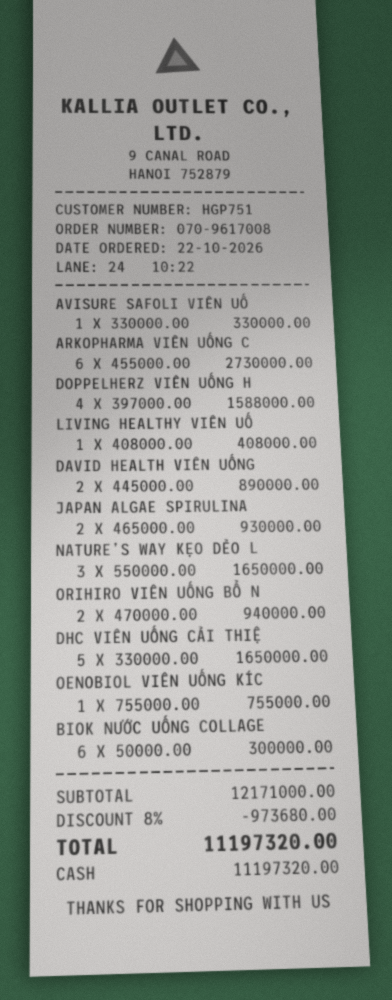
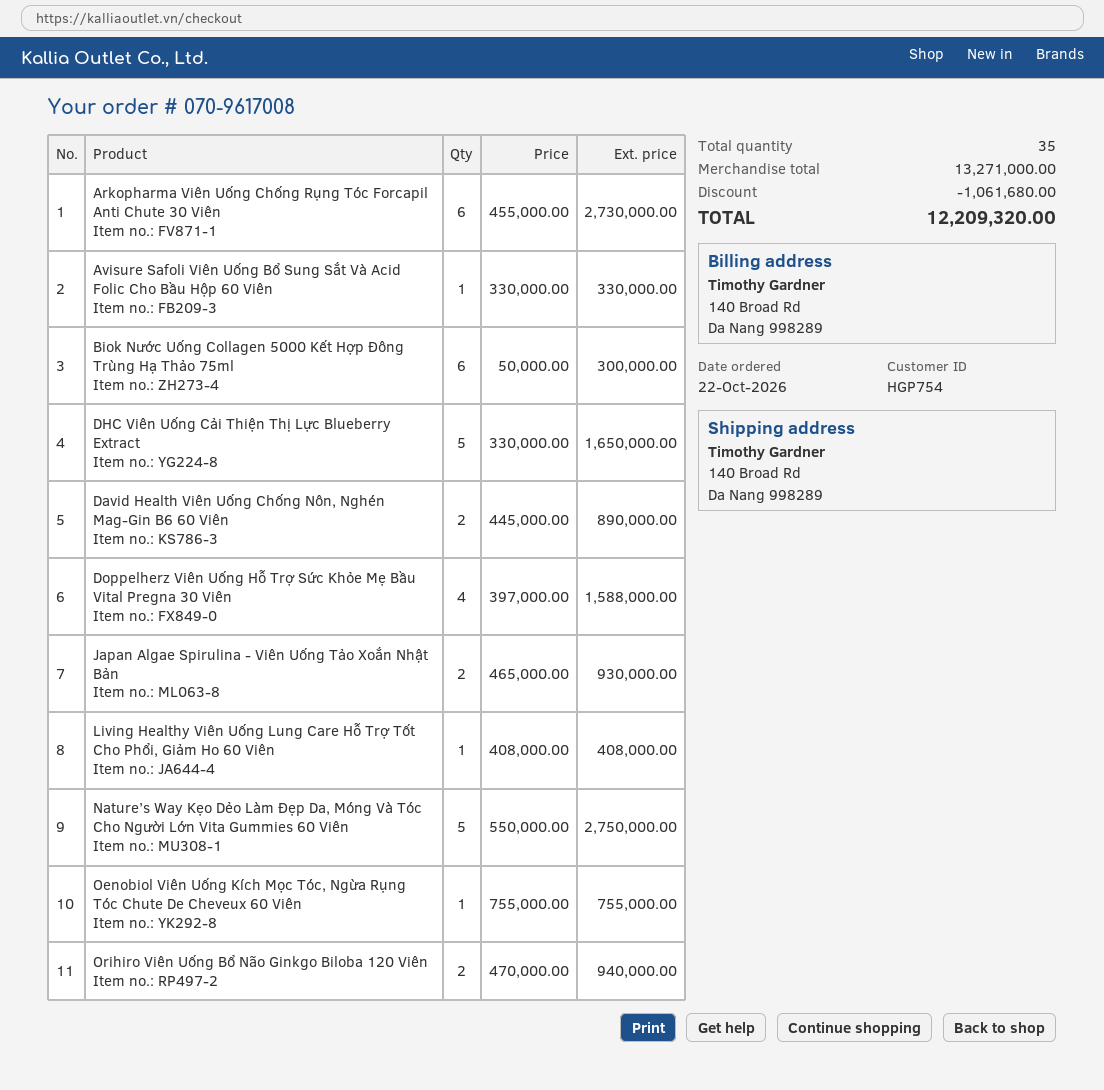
customer number: HGP751 -> HGP754
NATURE’S WAY KẸO DẺO L: 3 x 550000.00 = 1650000.00 -> 5 x 550000.00 = 2750000.00
subtotal: 12171000.00 -> 13271000.00
discount: 973680.00 -> 1061680.00
total: 11197320.00 -> 12209320.00

